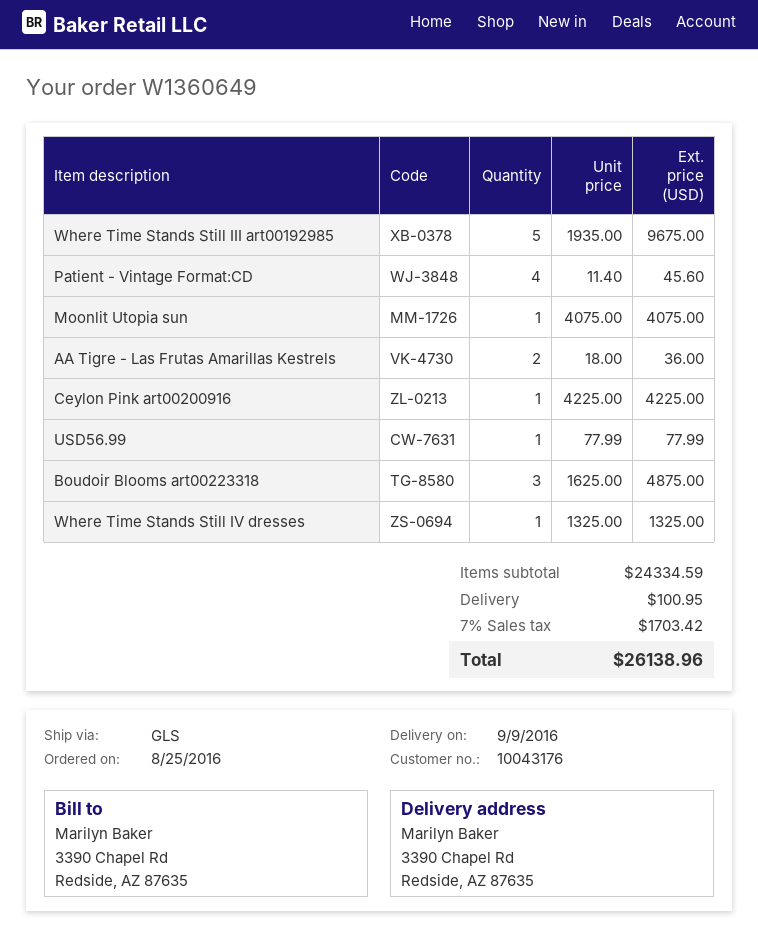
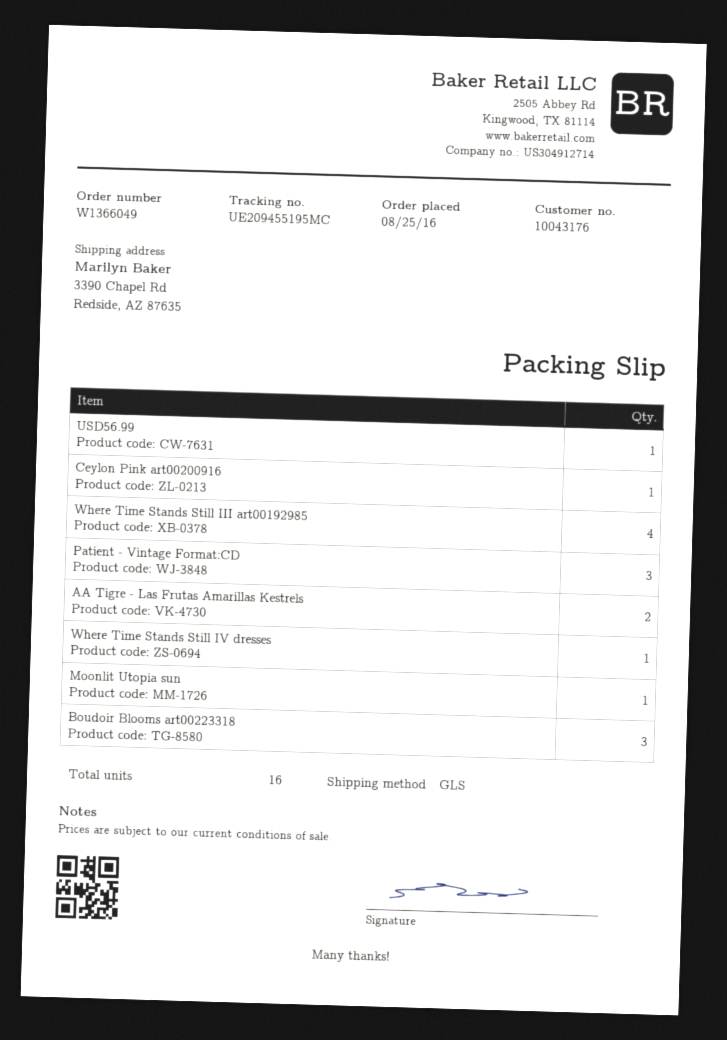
order number: W1360649 -> W1366049
Where Time Stands Still III art00192985: 5 -> 4
Patient - Vintage Format:CD: 4 -> 3

